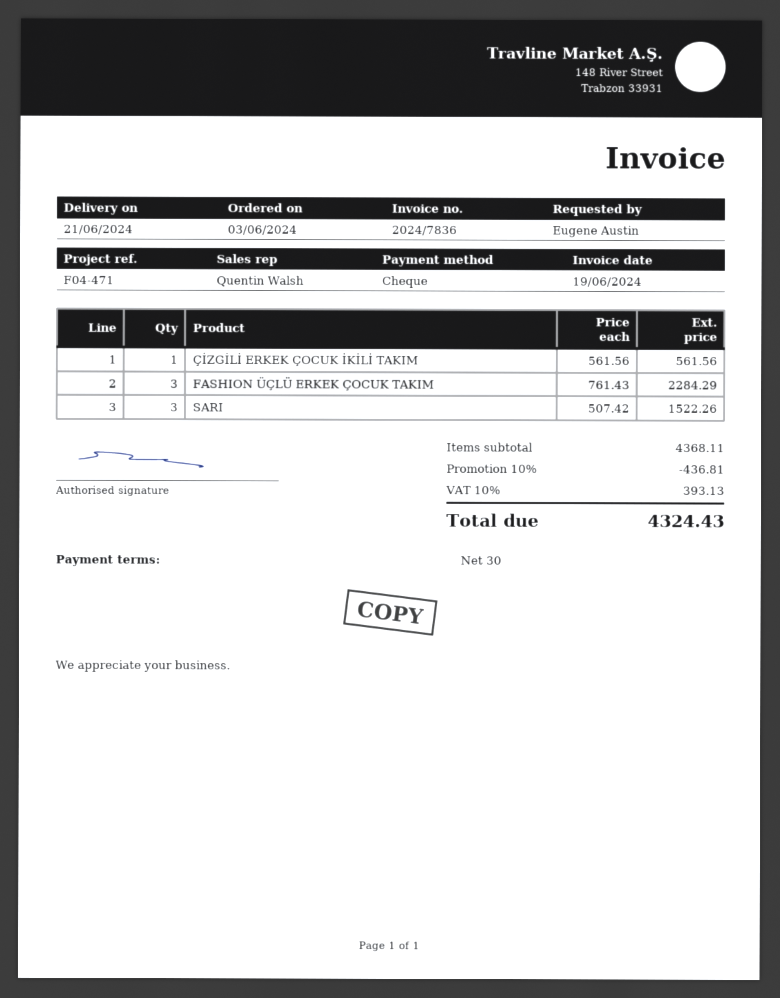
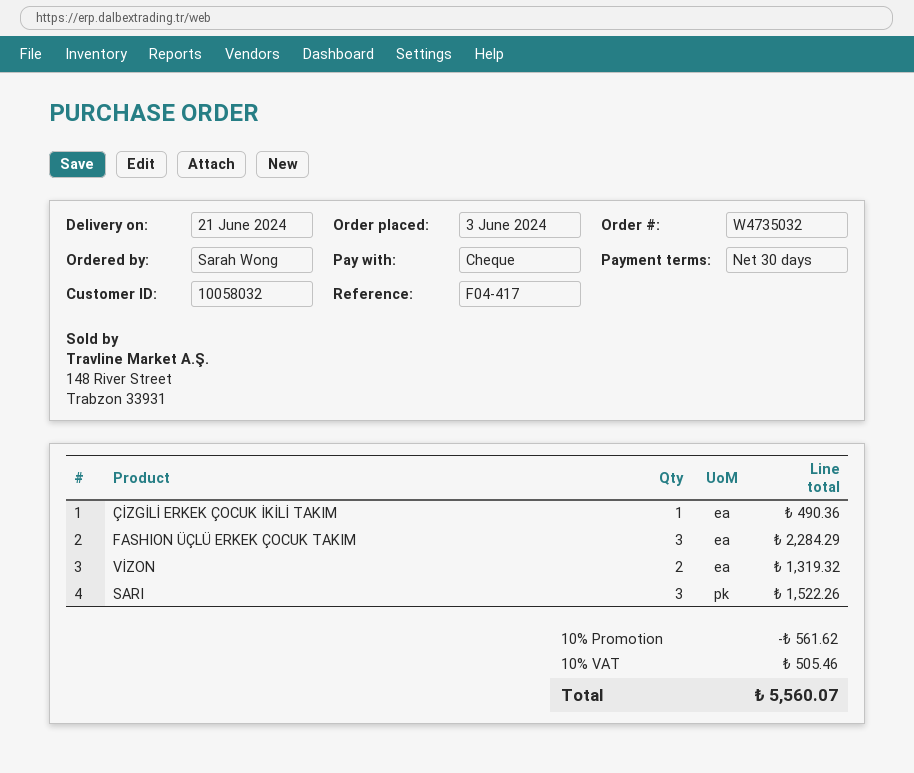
reference: F04-471 -> F04-417
ordered by: Eugene Austin -> Sarah Wong
ÇİZGİLİ ERKEK ÇOCUK İKİLİ TAKIM: 1 for 561.56 -> 1 for 490.36
VİZON: none -> 2 for 1319.32
discount: 10% = 436.81 -> 10% = 561.62
tax: 10% = 393.13 -> 10% = 505.46
total: 4324.43 -> 5560.07

